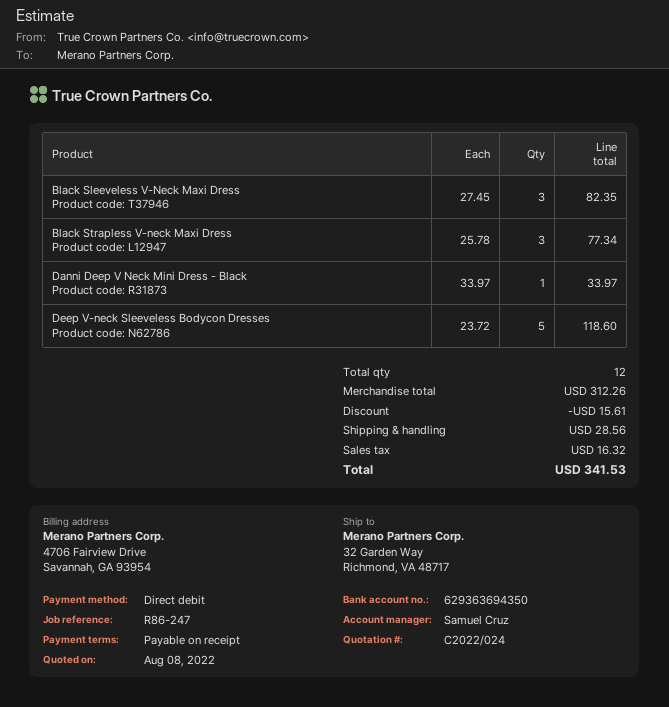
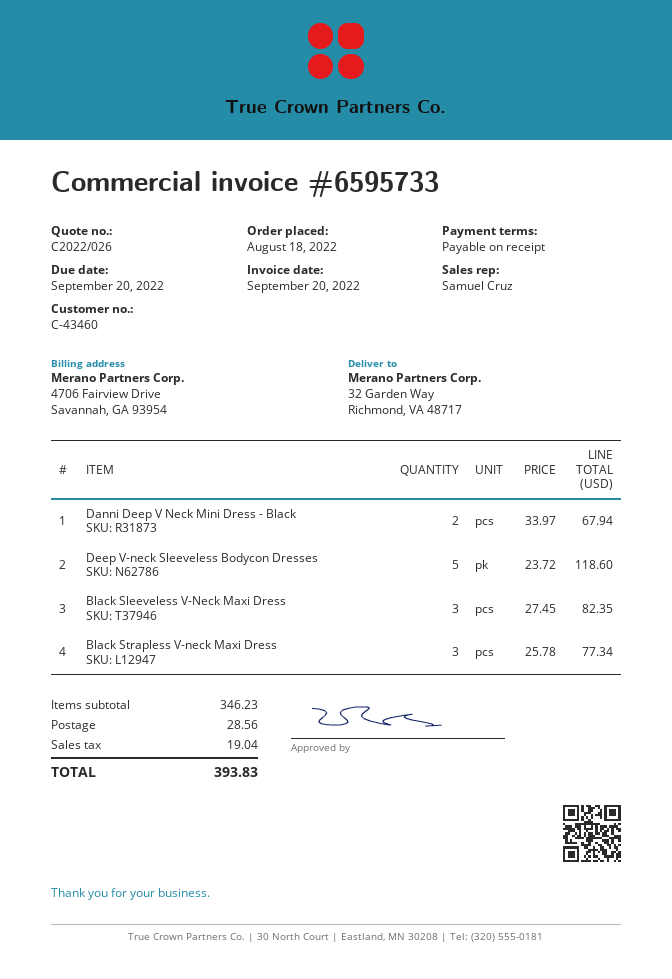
quote number: C2022/024 -> C2022/026
Danni Deep V Neck Mini Dress - Black: 1 x 33.97 = 33.97 -> 2 x 33.97 = 67.94
subtotal: 312.26 -> 346.23
discount: 15.61 -> none
tax: 16.32 -> 19.04
total: 341.53 -> 393.83

